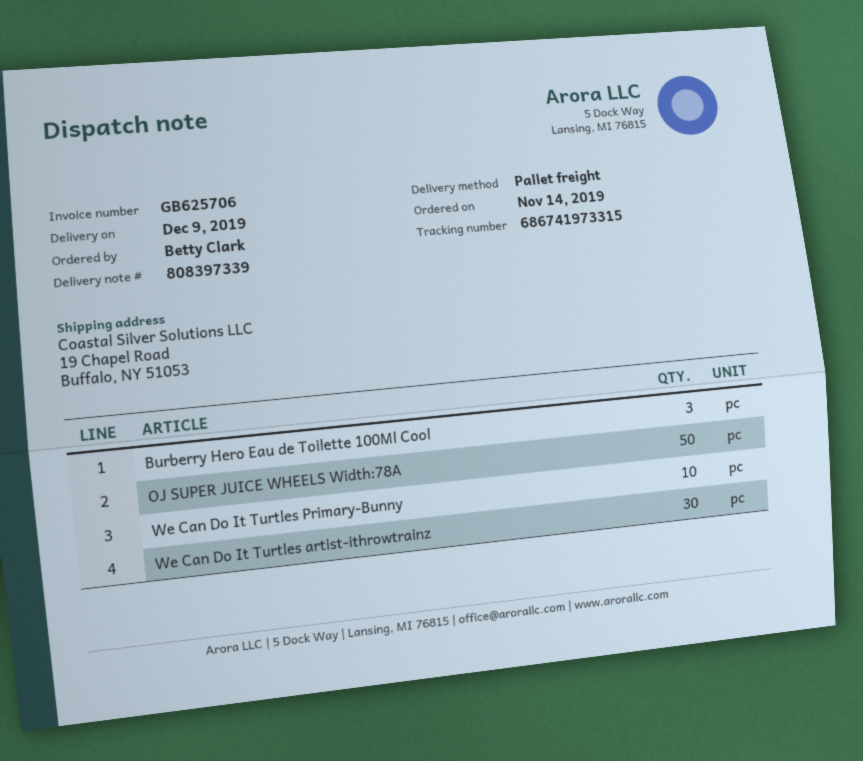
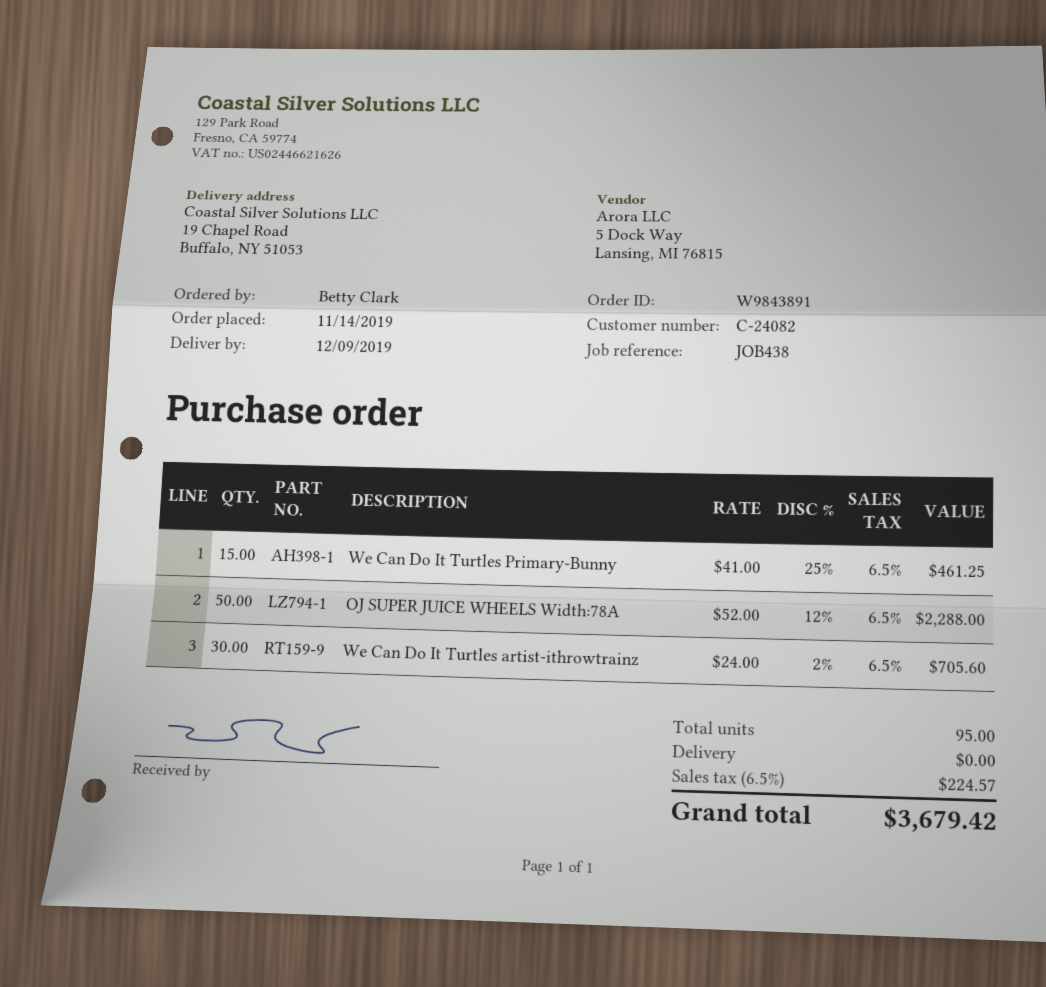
Burberry Hero Eau de Toilette 100Ml Cool: 3 -> none
We Can Do It Turtles Primary-Bunny: 10 -> 15

